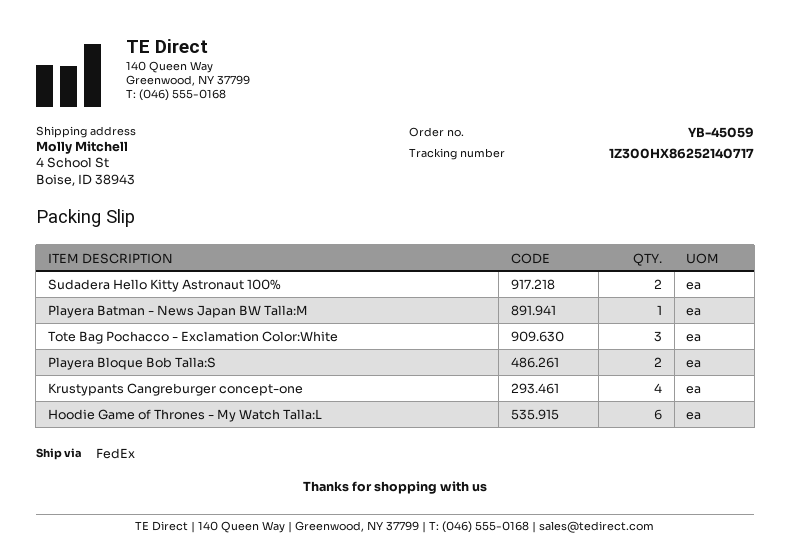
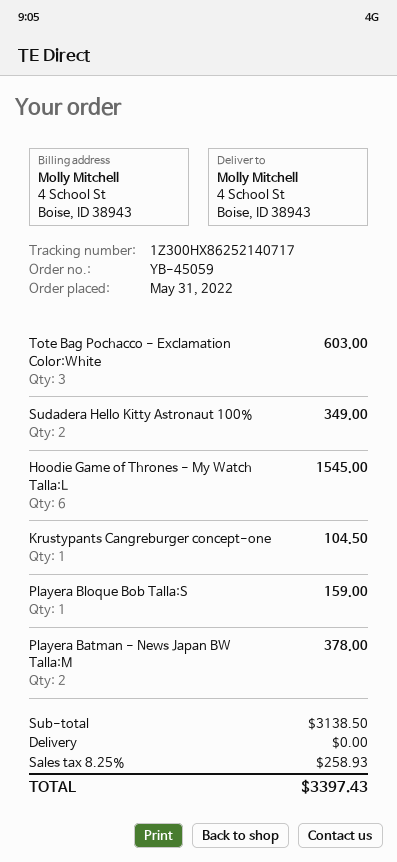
Playera Batman - News Japan BW Talla:M: 1 -> 2
Playera Bloque Bob Talla:S: 2 -> 1
Krustypants Cangreburger concept-one: 4 -> 1

